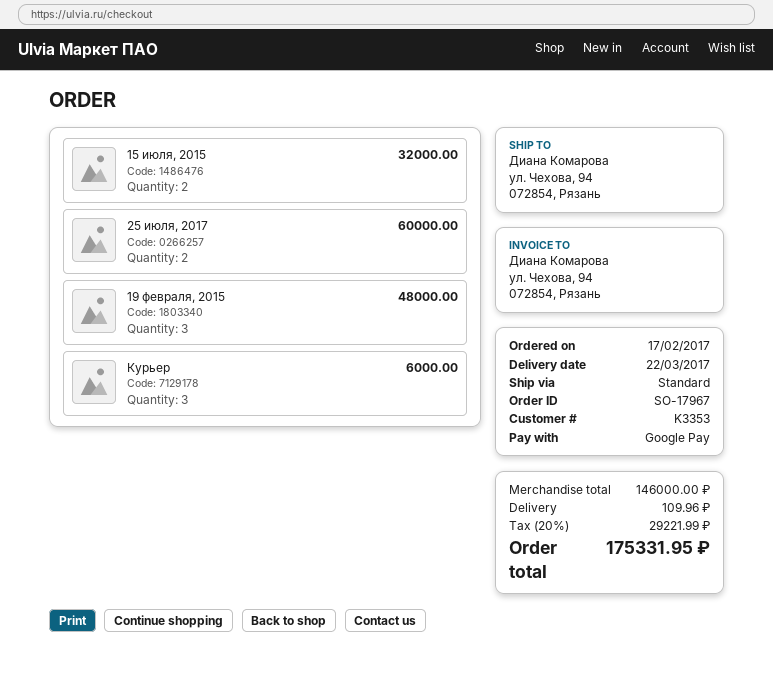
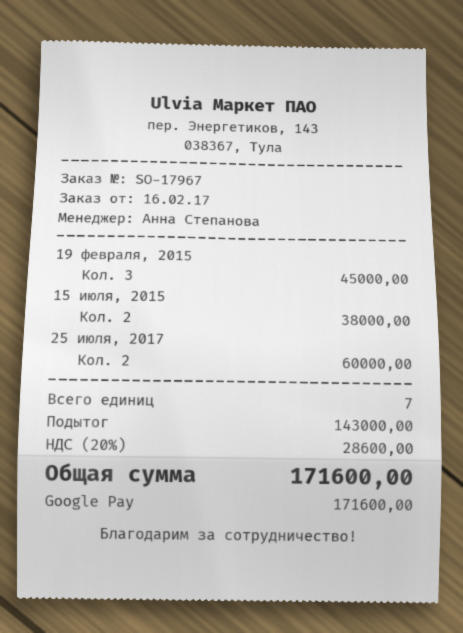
order date: 2017-02-17 -> 2017-02-16
15 июля, 2015: 2 for 32000.00 -> 2 for 38000.00
19 февраля, 2015: 3 for 48000.00 -> 3 for 45000.00
Курьер: 3 for 6000.00 -> none
subtotal: 146000.00 -> 143000.00
shipping: 109.96 -> none
tax: 20% = 29221.99 -> 20% = 28600.00
total: 175331.95 -> 171600.00

